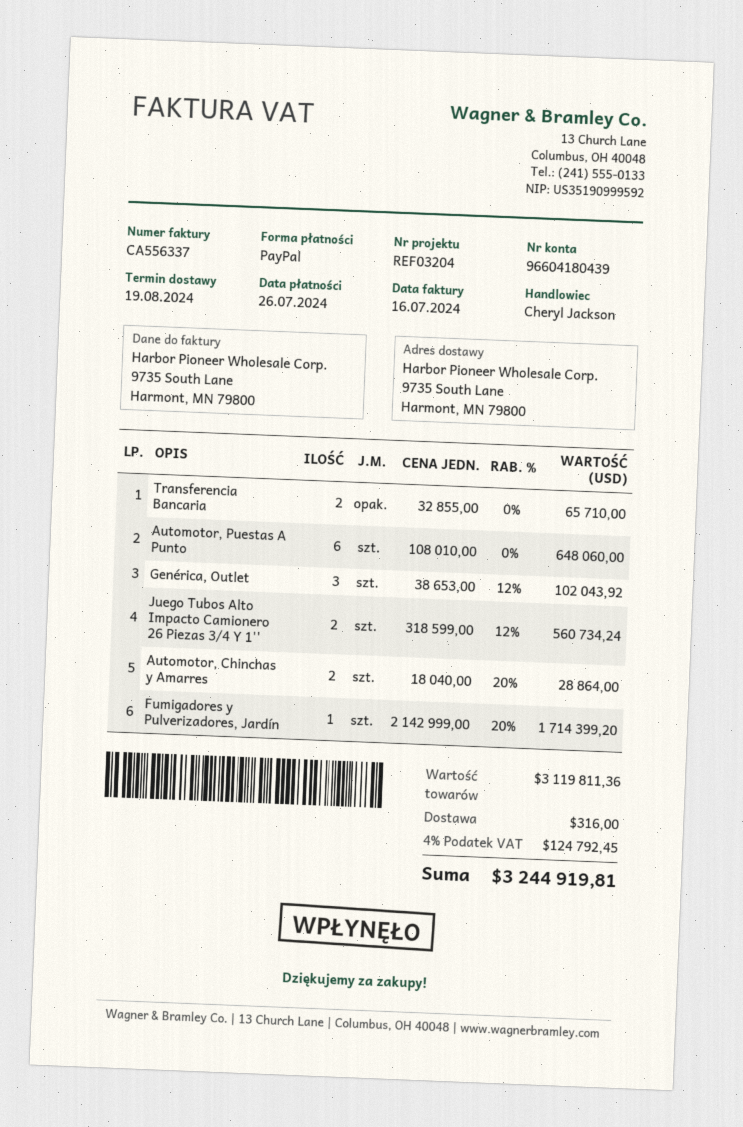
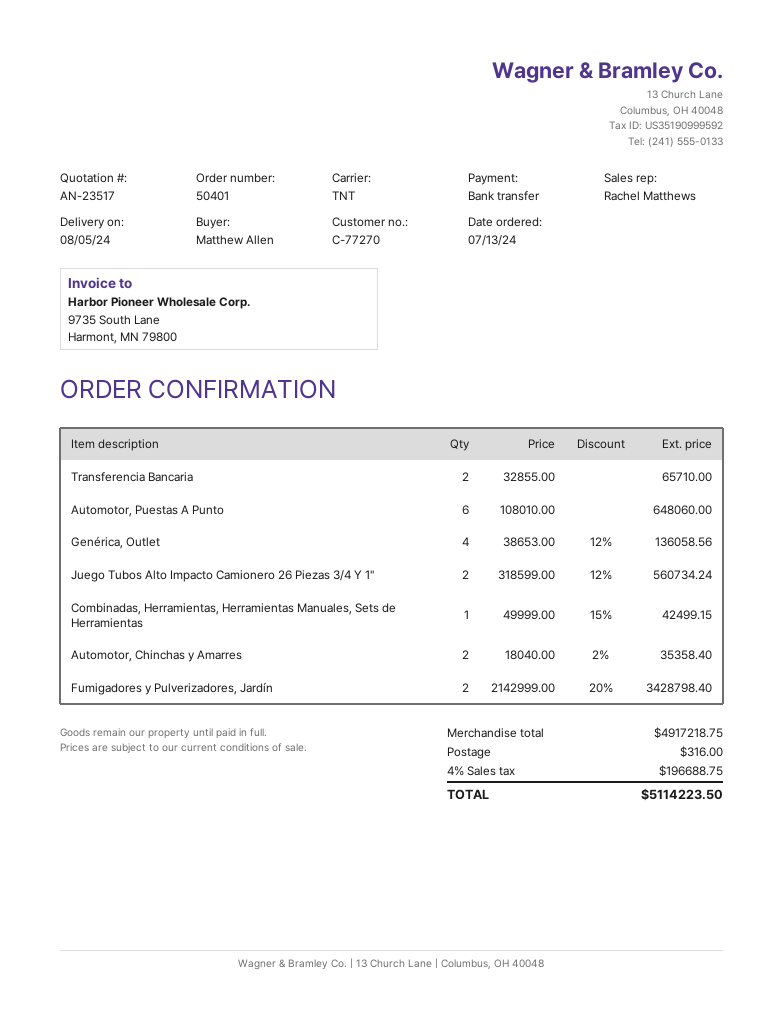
delivery date: 2024-08-19 -> 2024-08-05
sales rep: Cheryl Jackson -> Rachel Matthews
payment method: PayPal -> bank transfer
Genérica, Outlet: 3 x 38653.00 - 12% = 102043.92 -> 4 x 38653.00 - 12% = 136058.56
Automotor, Chinchas y Amarres: 2 x 18040.00 - 20% = 28864.00 -> 2 x 18040.00 - 2% = 35358.40
Fumigadores y Pulverizadores, Jardín: 1 x 2142999.00 - 20% = 1714399.20 -> 2 x 2142999.00 - 20% = 3428798.40
Combinadas, Herramientas, Herramientas Manuales, Sets de Herramientas: none -> 1 x 49999.00 - 15% = 42499.15
subtotal: 3119811.36 -> 4917218.75
tax: 4% = 124792.45 -> 4% = 196688.75
total: 3244919.81 -> 5114223.50

